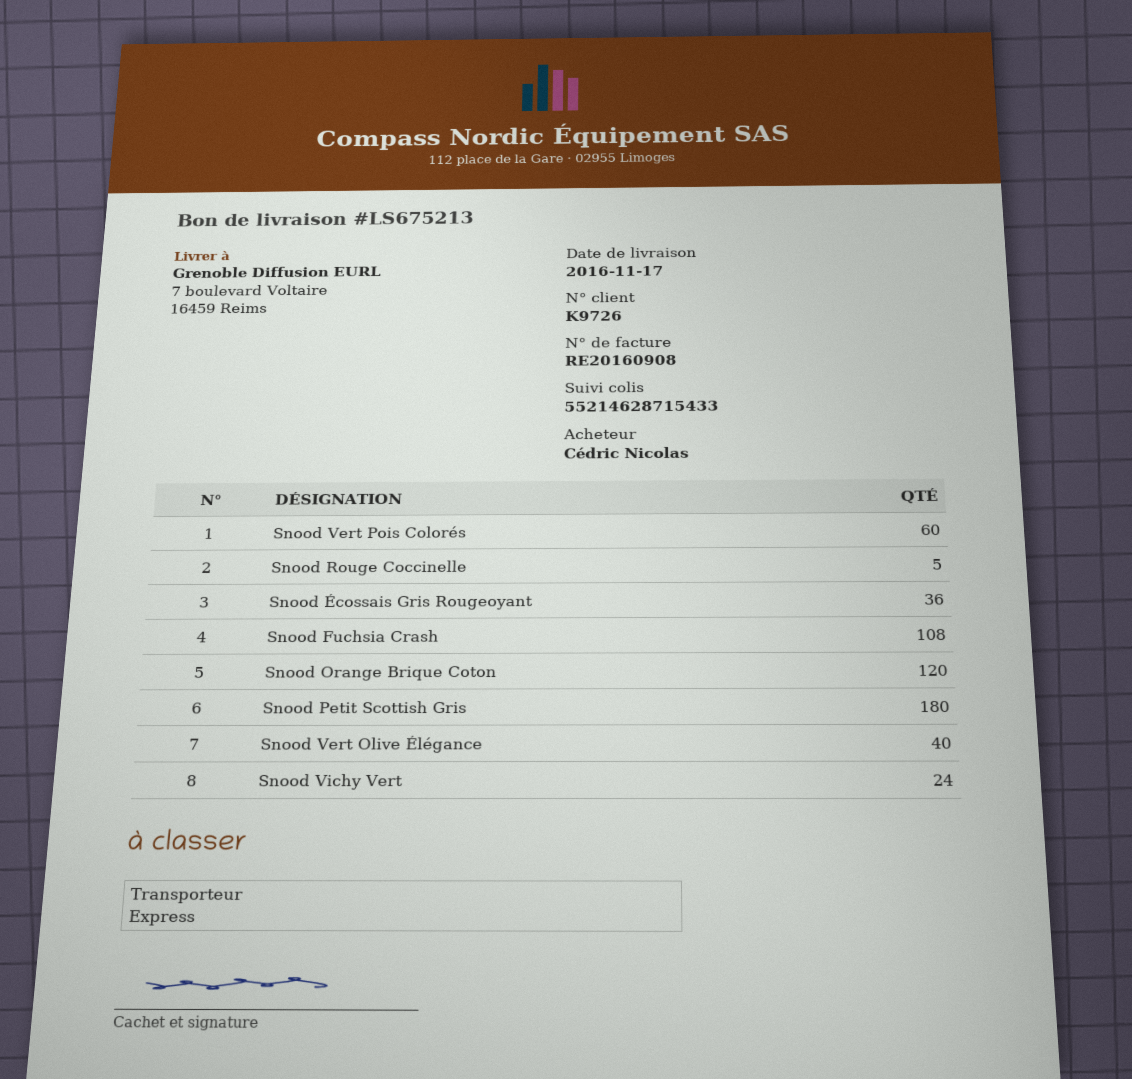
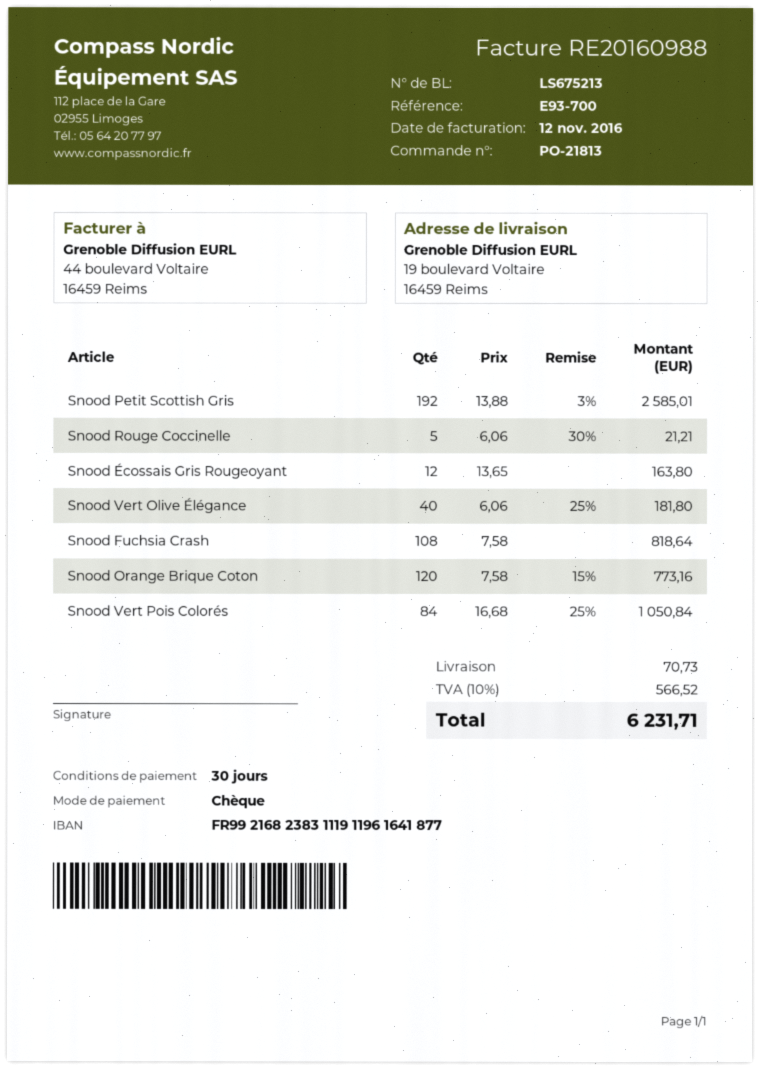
invoice number: RE20160908 -> RE20160988
ship to: 7 boulevard Voltaire, 16459 Reims -> 19 boulevard Voltaire, 16459 Reims
Snood Vert Pois Colorés: 60 -> 84
Snood Écossais Gris Rougeoyant: 36 -> 12
Snood Petit Scottish Gris: 180 -> 192
Snood Vichy Vert: 24 -> none

